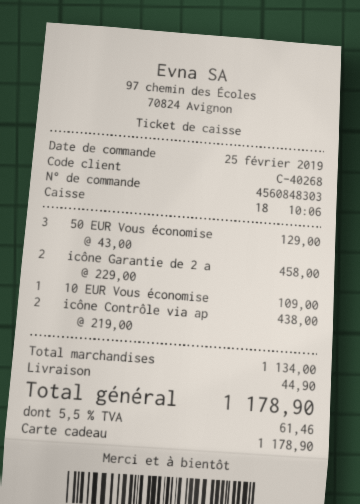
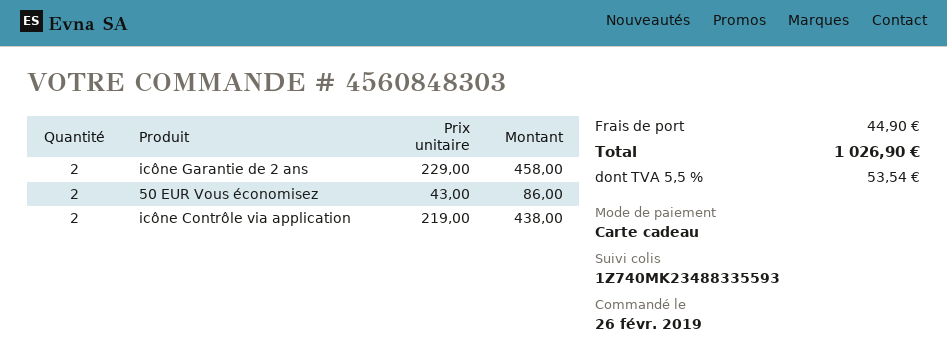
order date: 2019-02-25 -> 2019-02-26
50 EUR Vous économise: 3 x 43.00 = 129.00 -> 2 x 43.00 = 86.00
10 EUR Vous économise: 1 x 109.00 = 109.00 -> none
tax: 5.5% = 61.46 -> 5.5% = 53.54
total: 1178.90 -> 1026.90

